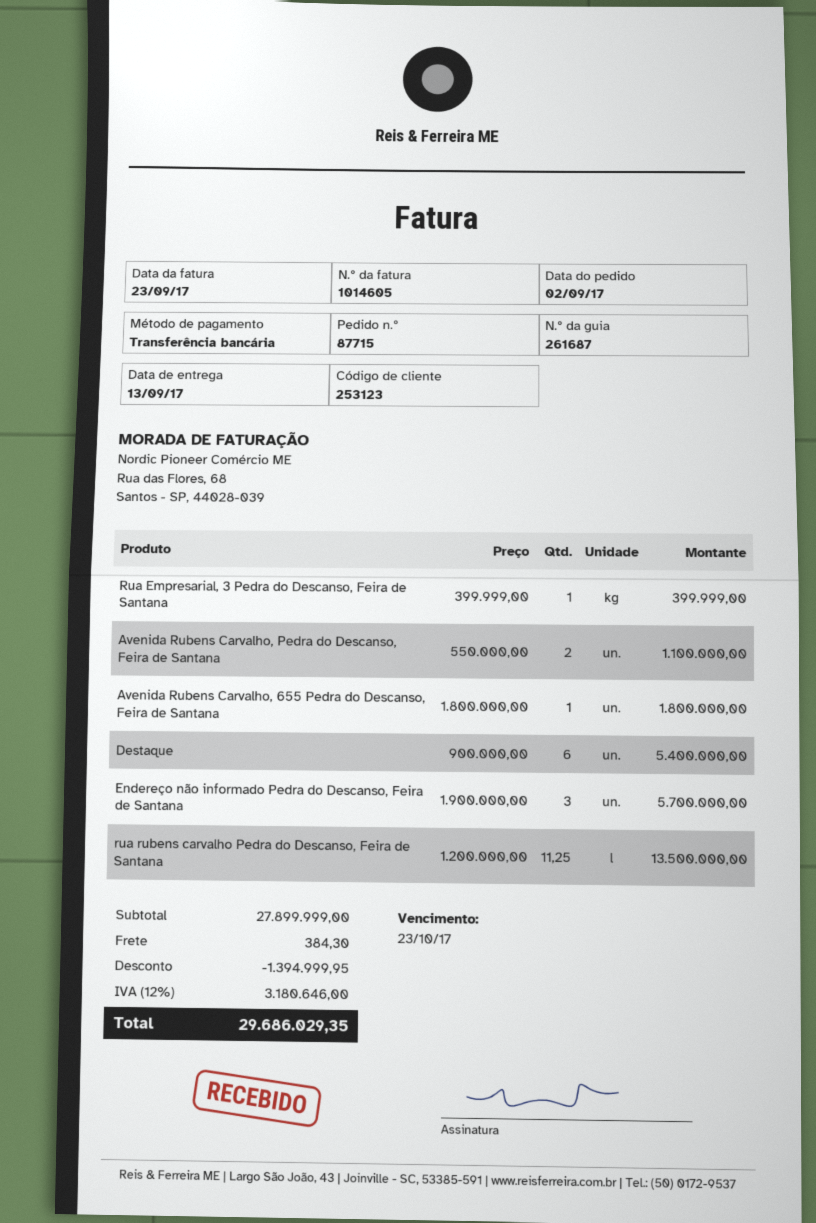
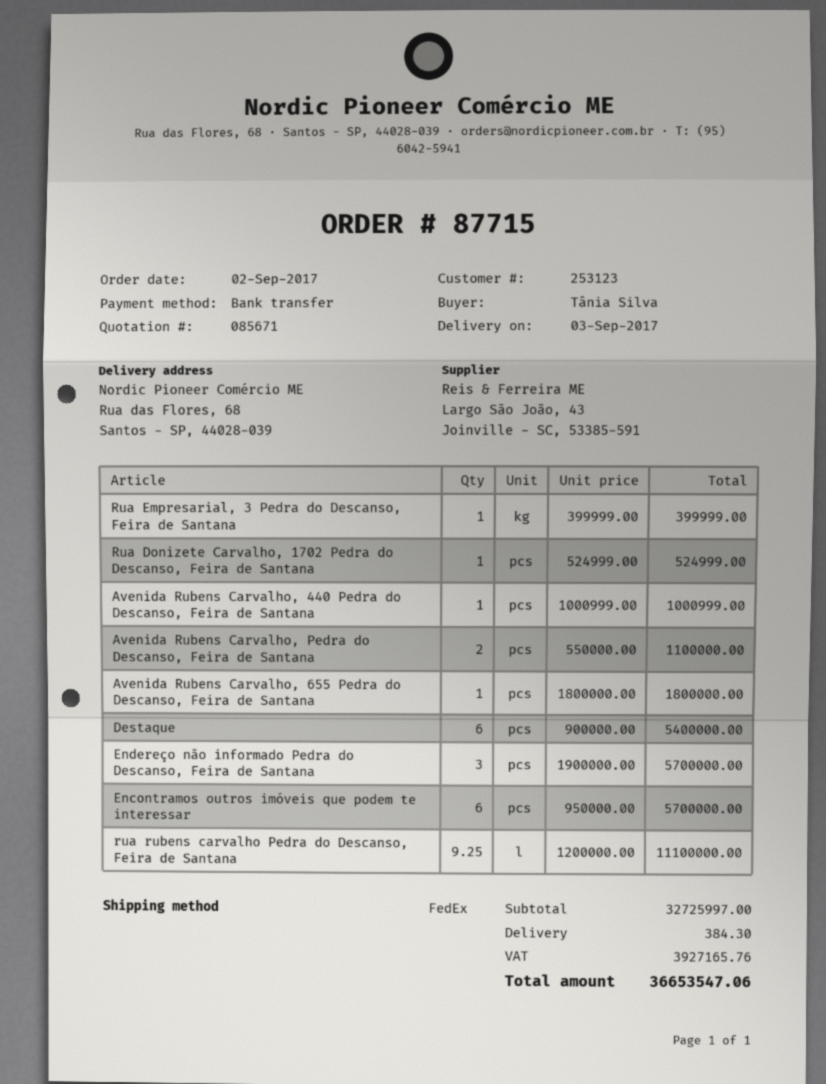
delivery date: 2017-09-13 -> 2017-09-03
rua rubens carvalho Pedra do Descanso, Feira de Santana: 11.25 x 1200000.00 = 13500000.00 -> 9.25 x 1200000.00 = 11100000.00
Rua Donizete Carvalho, 1702 Pedra do Descanso, Feira de Santana: none -> 1 x 524999.00 = 524999.00
Avenida Rubens Carvalho, 440 Pedra do Descanso, Feira de Santana: none -> 1 x 1000999.00 = 1000999.00
Encontramos outros imóveis que podem te interessar: none -> 6 x 950000.00 = 5700000.00
subtotal: 27899999.00 -> 32725997.00
discount: 1394999.95 -> none
tax: 3180646.00 -> 3927165.76
total: 29686029.35 -> 36653547.06

